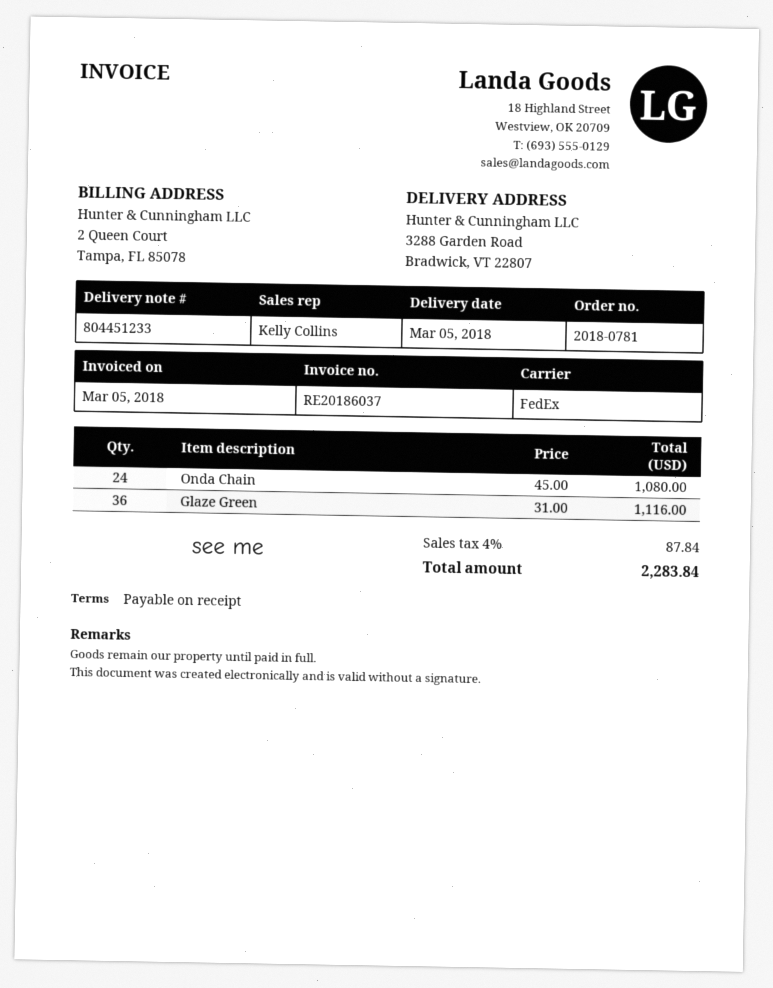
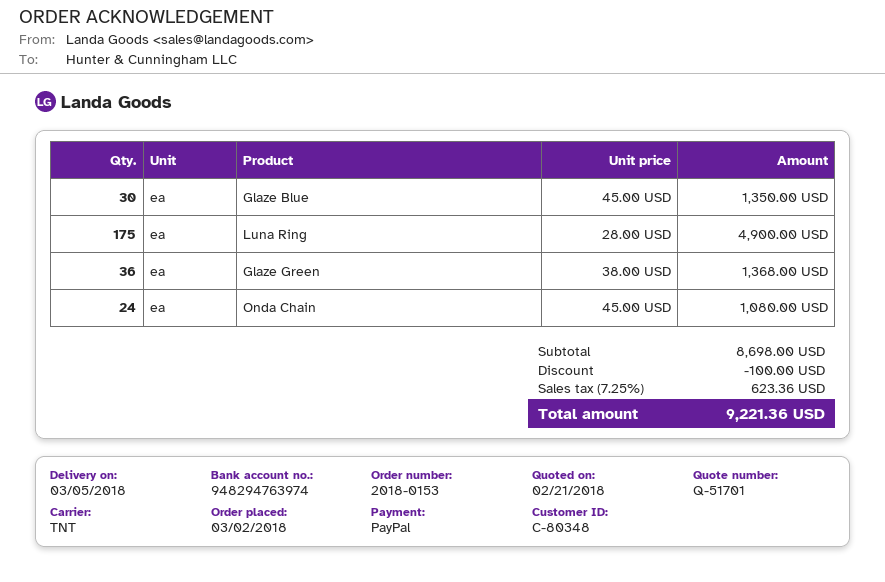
order number: 2018-0781 -> 2018-0153
shipping method: FedEx -> TNT
Glaze Green: 36 x 31.00 = 1116.00 -> 36 x 38.00 = 1368.00
Glaze Blue: none -> 30 x 45.00 = 1350.00
Luna Ring: none -> 175 x 28.00 = 4900.00
discount: none -> 100.00
tax: 4% = 87.84 -> 7.25% = 623.36
total: 2283.84 -> 9221.36

